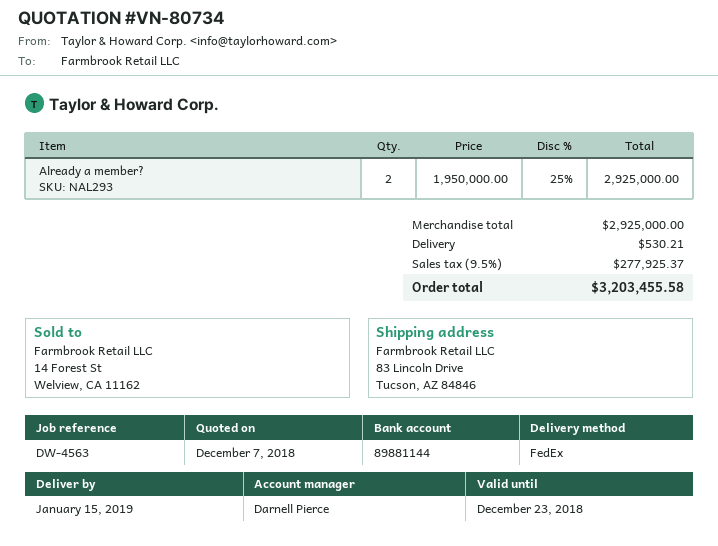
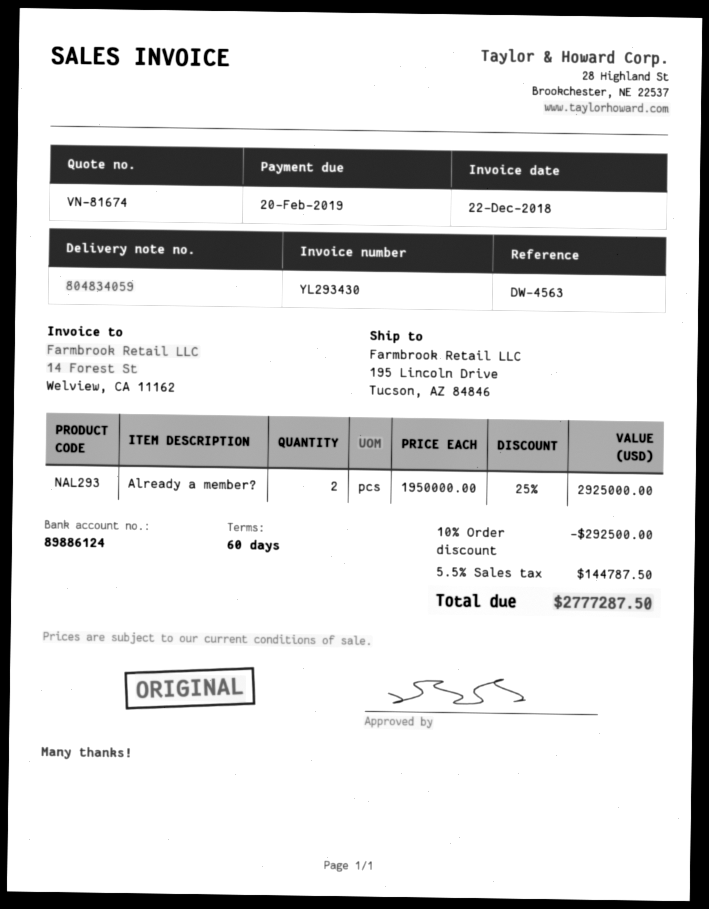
quote number: VN-80734 -> VN-81674
bank account: 89881144 -> 89886124
ship to: 83 Lincoln Drive, Tucson, AZ 84846 -> 195 Lincoln Drive, Tucson, AZ 84846
discount: none -> 10% = 292500.00
shipping: 530.21 -> none
tax: 9.5% = 277925.37 -> 5.5% = 144787.50
total: 3203455.58 -> 2777287.50

